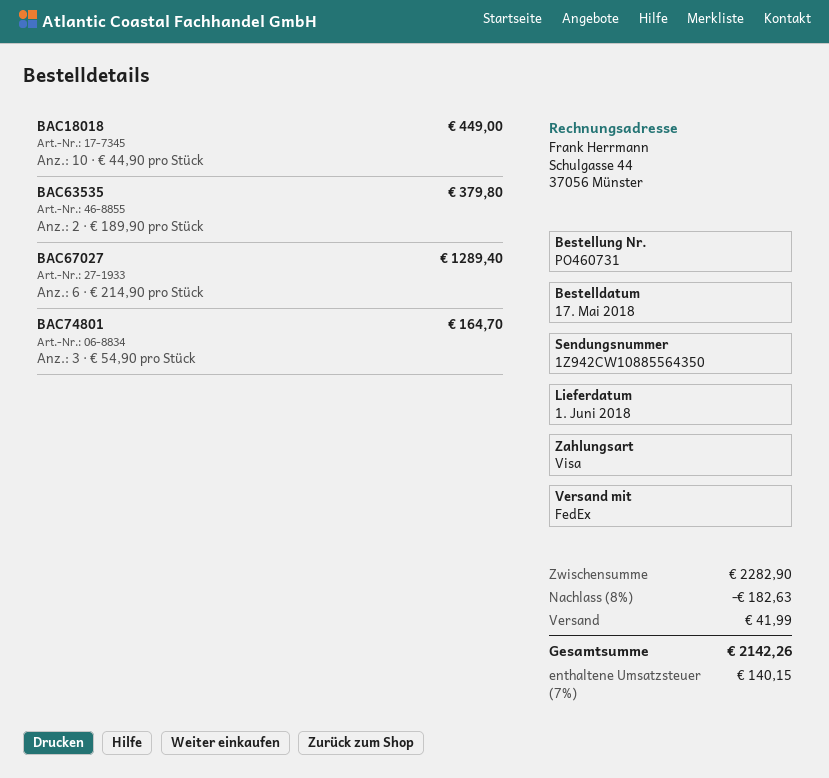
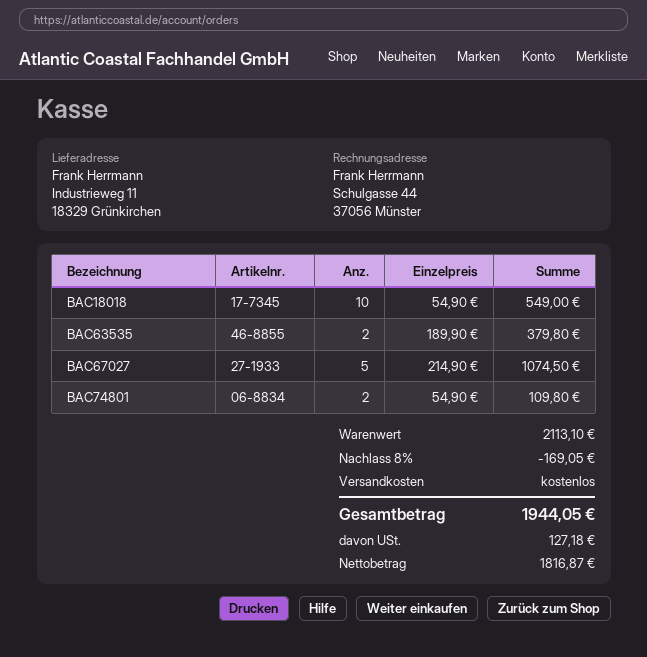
BAC18018: 10 x 44.90 = 449.00 -> 10 x 54.90 = 549.00
BAC67027: 6 x 214.90 = 1289.40 -> 5 x 214.90 = 1074.50
BAC74801: 3 x 54.90 = 164.70 -> 2 x 54.90 = 109.80
subtotal: 2282.90 -> 2113.10
discount: 8% = 182.63 -> 8% = 169.05
shipping: 41.99 -> 0.00
tax: 140.15 -> 127.18
total: 2142.26 -> 1944.05

